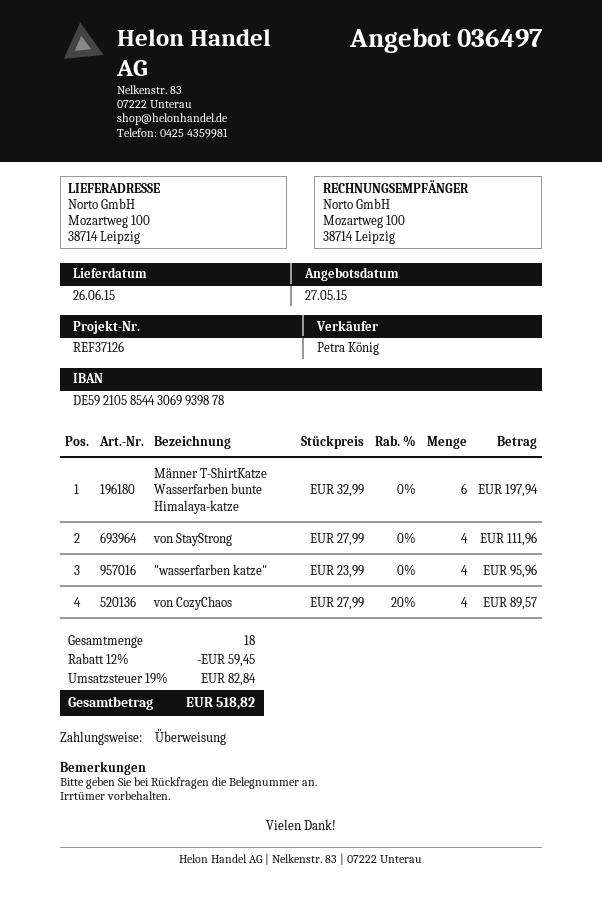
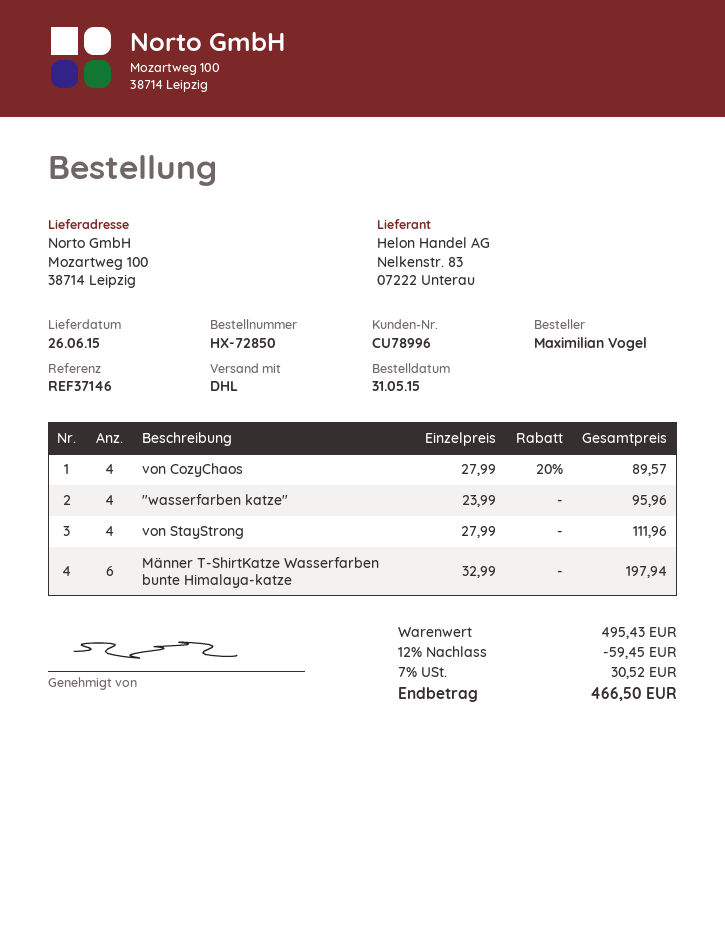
reference: REF37126 -> REF37146
tax: 19% = 82.84 -> 7% = 30.52
total: 518.82 -> 466.50

